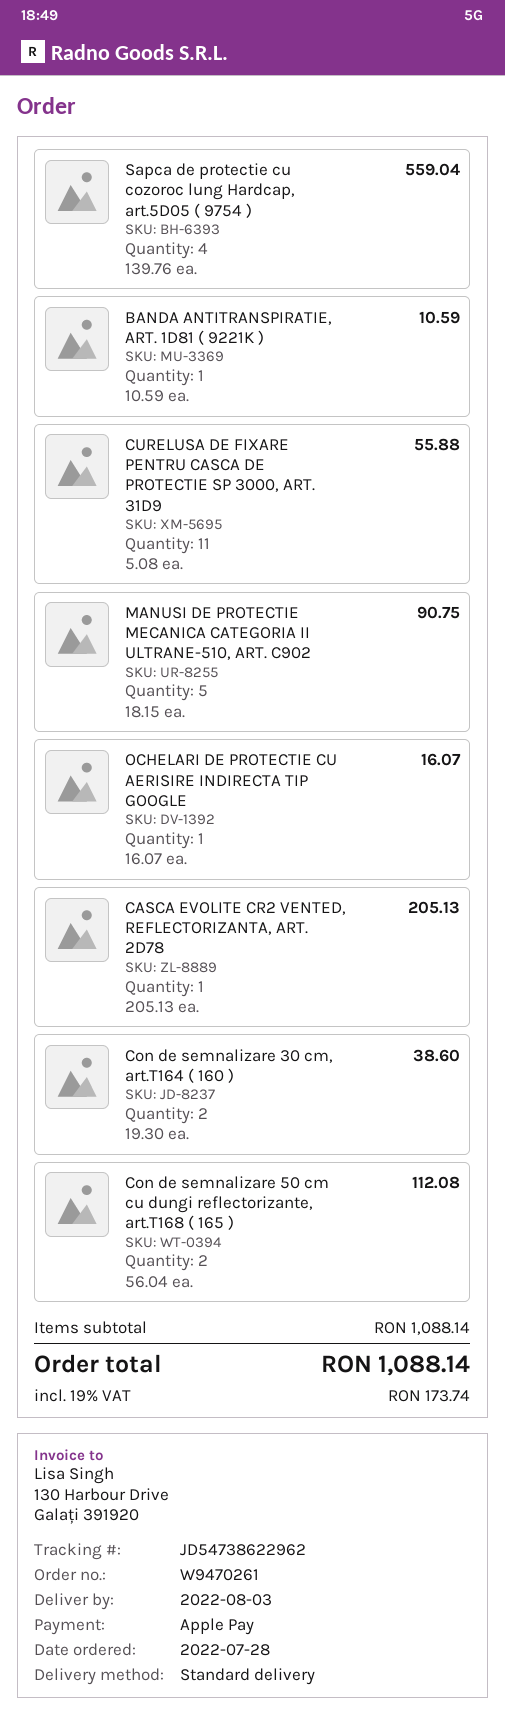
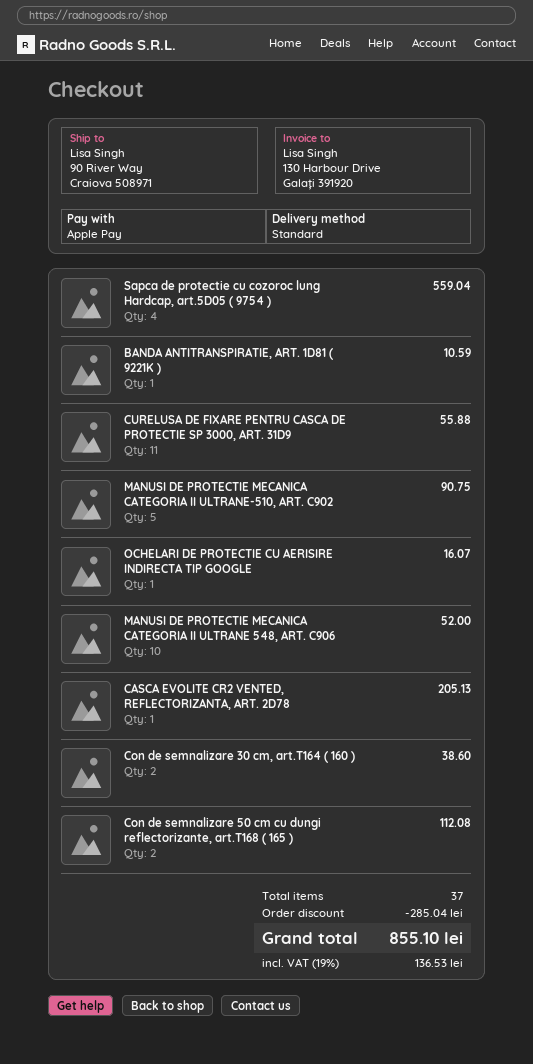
MANUSI DE PROTECTIE MECANICA CATEGORIA II ULTRANE 548, ART. C906: none -> 10 for 52.00
discount: none -> 285.04
tax: 19% = 173.74 -> 19% = 136.53
total: 1088.14 -> 855.10

